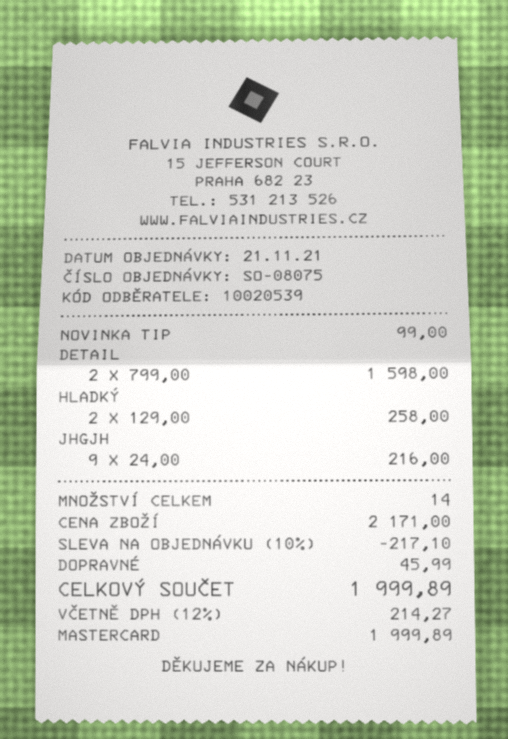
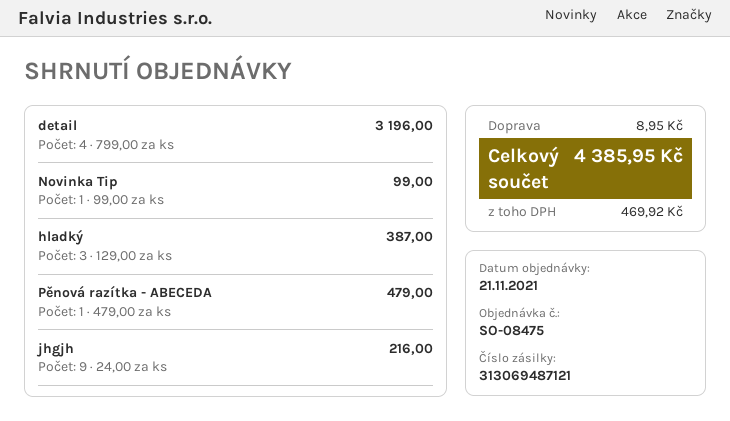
order number: SO-08075 -> SO-08475
DETAIL: 2 x 799.00 = 1598.00 -> 4 x 799.00 = 3196.00
HLADKÝ: 2 x 129.00 = 258.00 -> 3 x 129.00 = 387.00
Pěnová razítka - ABECEDA: none -> 1 x 479.00 = 479.00
discount: 10% = 217.10 -> none
shipping: 45.99 -> 8.95
tax: 214.27 -> 469.92
total: 1999.89 -> 4385.95

